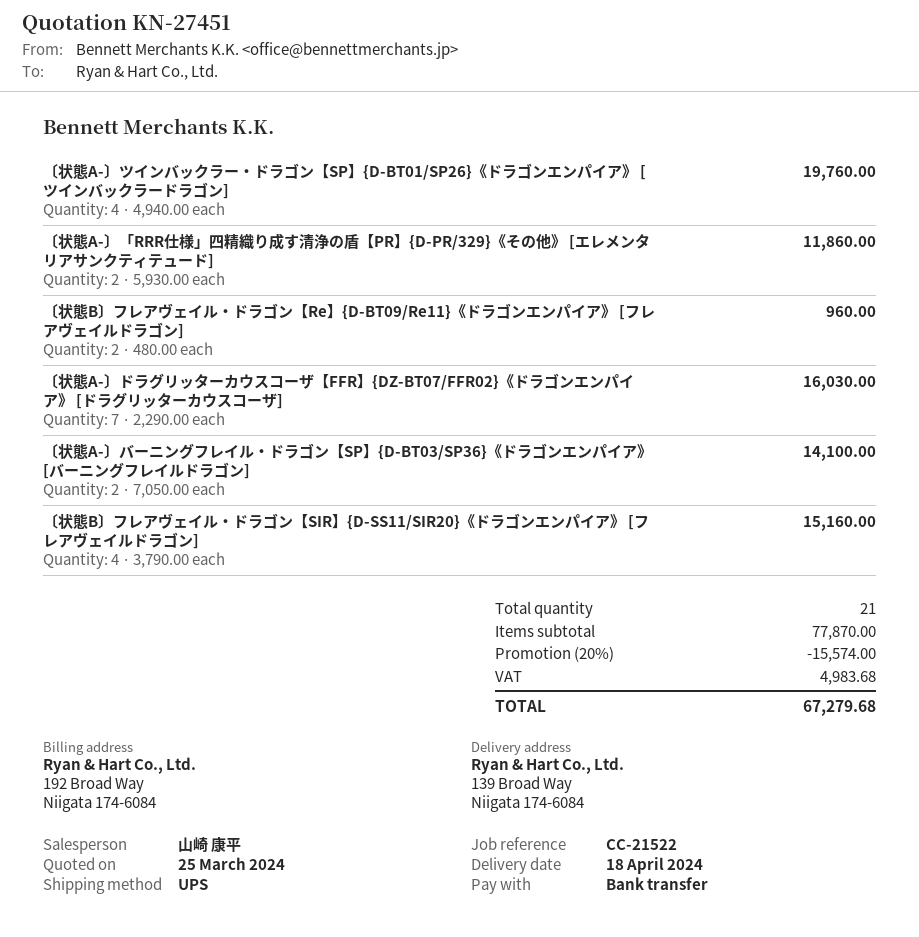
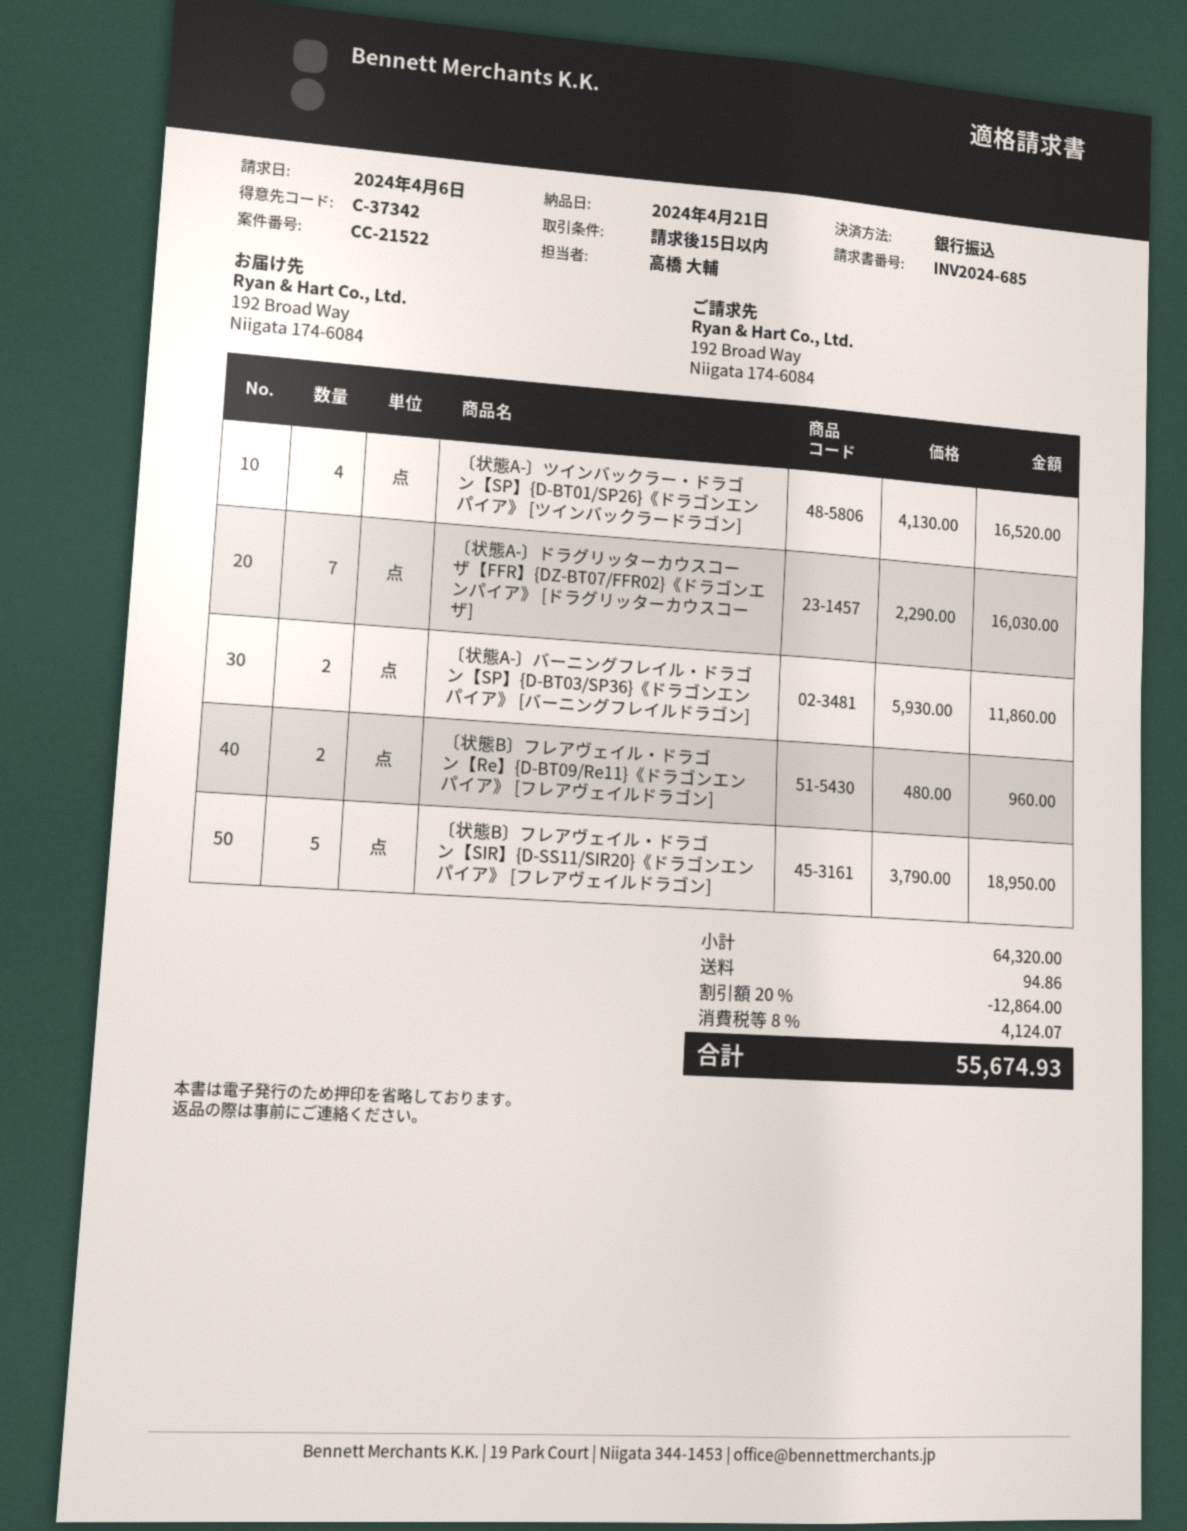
delivery date: 2024-04-18 -> 2024-04-21
sales rep: 山崎 康平 -> 高橋 大輔
ship to: 139 Broad Way, Niigata 174-6084 -> 192 Broad Way, Niigata 174-6084
〔状態A-〕ツインバックラー・ドラゴン【SP】{D-BT01/SP26}《ドラゴンエンパイア》 [ツインバックラードラゴン]: 4 x 4940.00 = 19760.00 -> 4 x 4130.00 = 16520.00
〔状態A-〕「RRR仕様」四精織り成す清浄の盾【PR】{D-PR/329}《その他》 [エレメンタリアサンクティテュード]: 2 x 5930.00 = 11860.00 -> none
〔状態A-〕バーニングフレイル・ドラゴン【SP】{D-BT03/SP36}《ドラゴンエンパイア》 [バーニングフレイルドラゴン]: 2 x 7050.00 = 14100.00 -> 2 x 5930.00 = 11860.00
〔状態B〕フレアヴェイル・ドラゴン【SIR】{D-SS11/SIR20}《ドラゴンエンパイア》 [フレアヴェイルドラゴン]: 4 x 3790.00 = 15160.00 -> 5 x 3790.00 = 18950.00
subtotal: 77870.00 -> 64320.00
discount: 20% = 15574.00 -> 20% = 12864.00
shipping: none -> 94.86
tax: 4983.68 -> 4124.07
total: 67279.68 -> 55674.93

